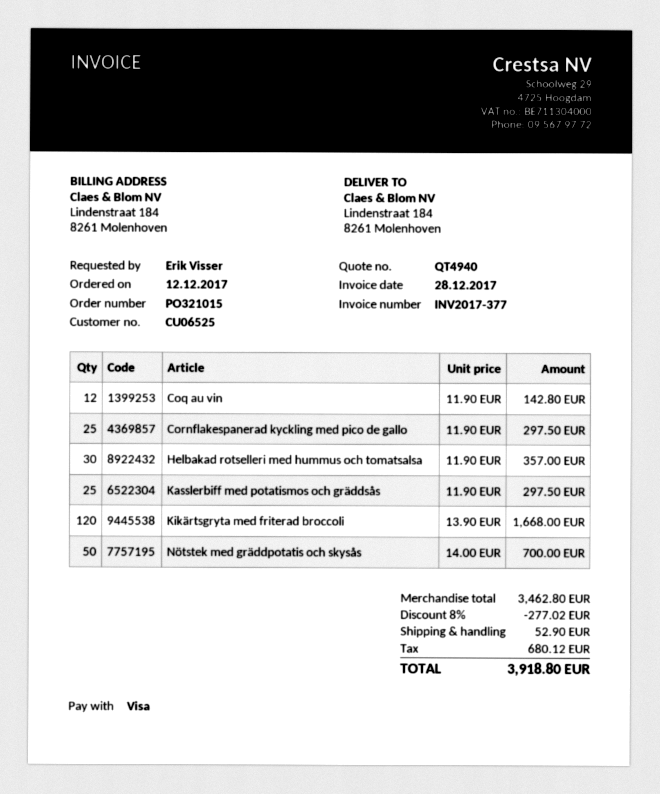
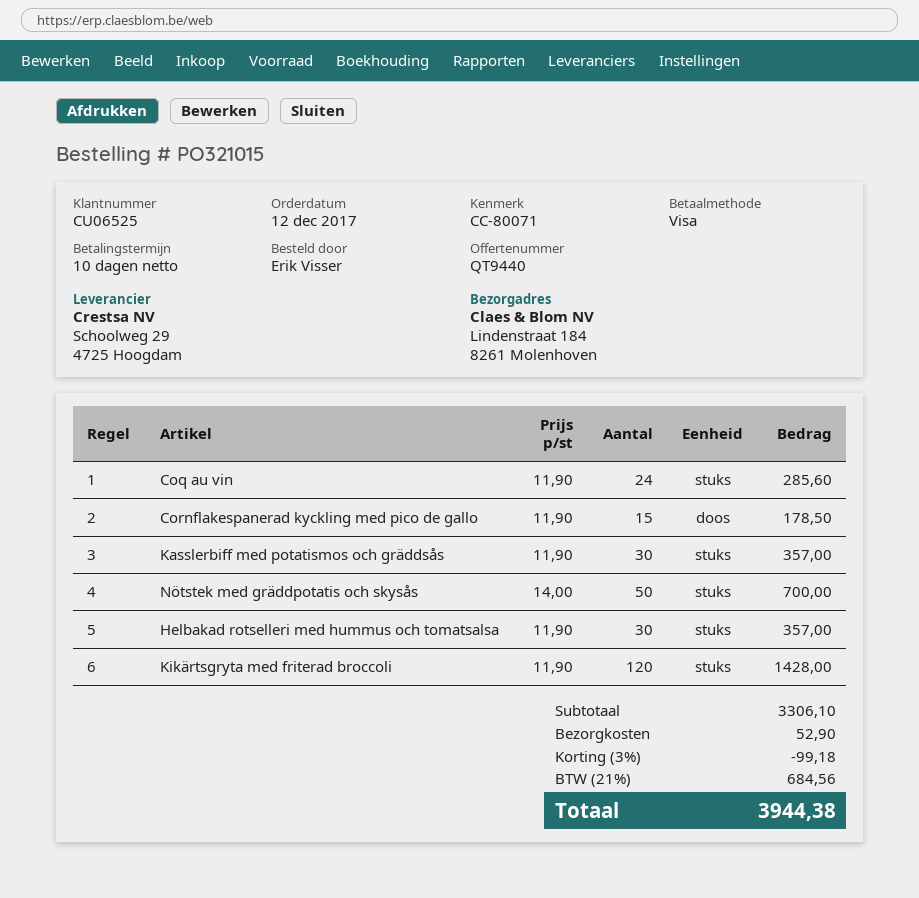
quote number: QT4940 -> QT9440
Coq au vin: 12 x 11.90 = 142.80 -> 24 x 11.90 = 285.60
Cornflakespanerad kyckling med pico de gallo: 25 x 11.90 = 297.50 -> 15 x 11.90 = 178.50
Kasslerbiff med potatismos och gräddsås: 25 x 11.90 = 297.50 -> 30 x 11.90 = 357.00
Kikärtsgryta med friterad broccoli: 120 x 13.90 = 1668.00 -> 120 x 11.90 = 1428.00
subtotal: 3462.80 -> 3306.10
discount: 8% = 277.02 -> 3% = 99.18
tax: 680.12 -> 684.56
total: 3918.80 -> 3944.38

